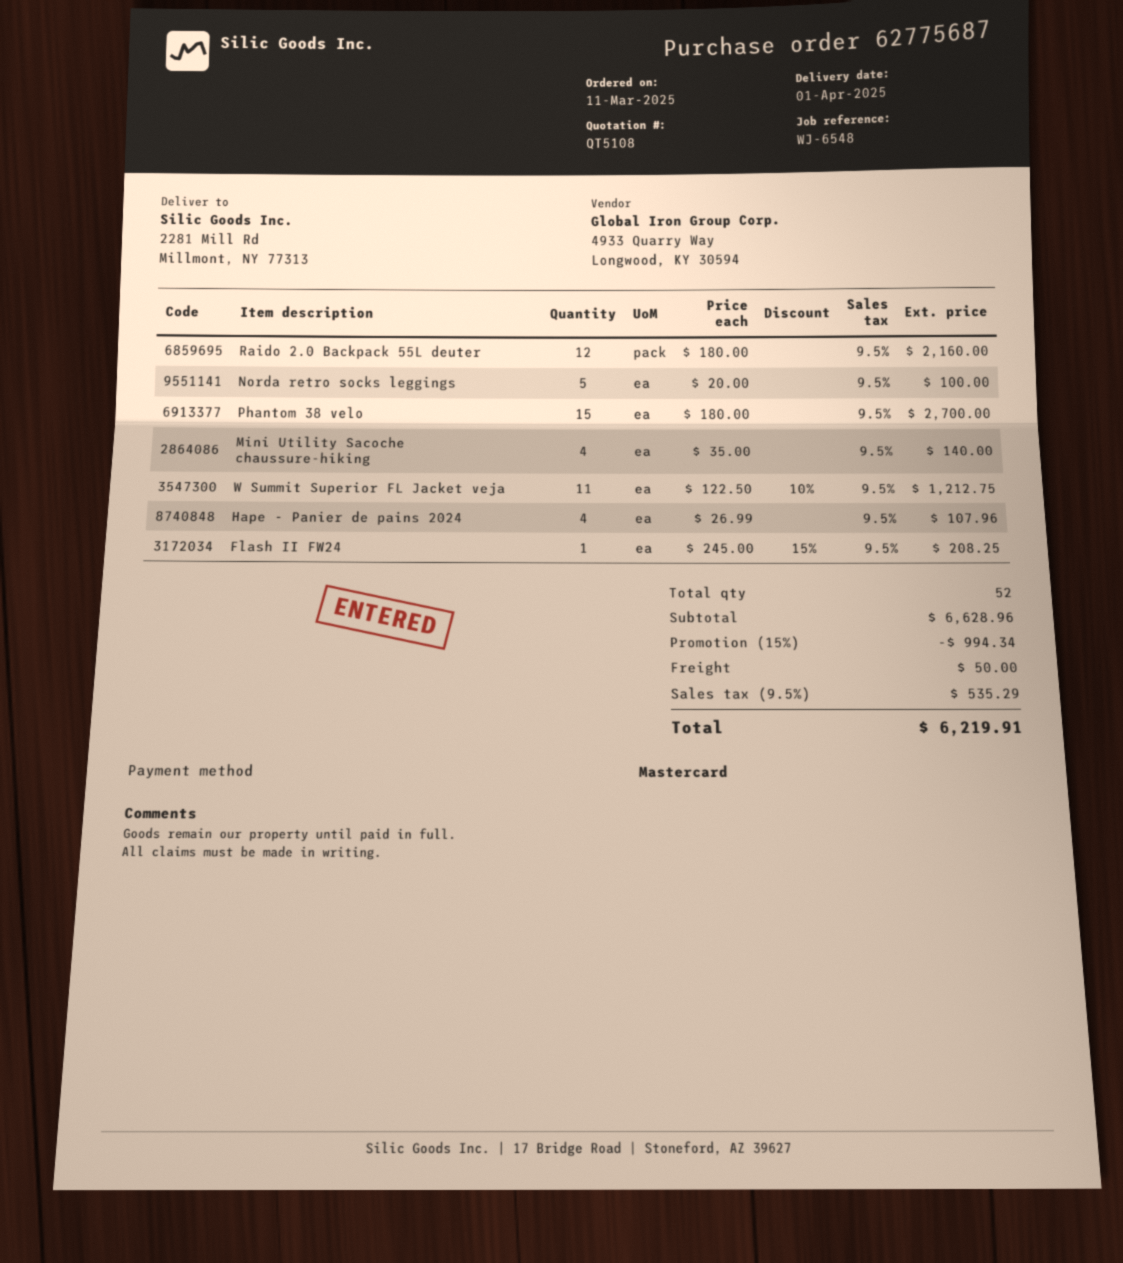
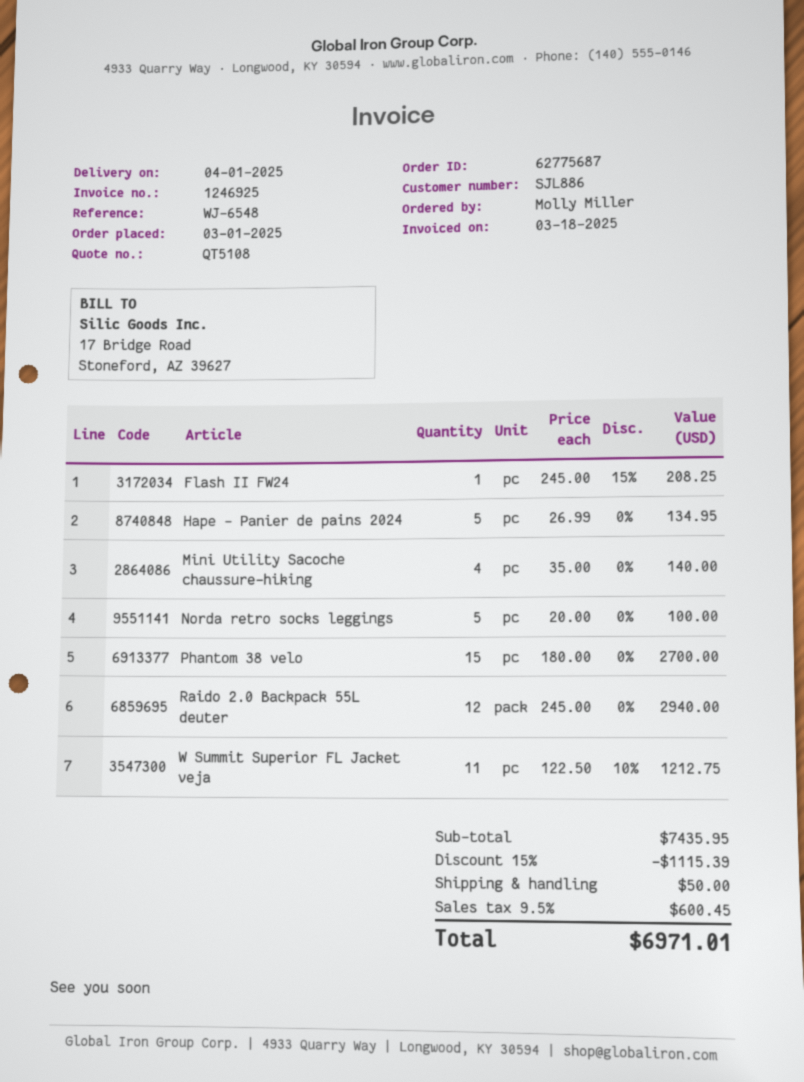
order date: 2025-03-11 -> 2025-03-01
Raido 2.0 Backpack 55L deuter: 12 x 180.00 = 2160.00 -> 12 x 245.00 = 2940.00
Hape - Panier de pains 2024: 4 x 26.99 = 107.96 -> 5 x 26.99 = 134.95
subtotal: 6628.96 -> 7435.95
discount: 15% = 994.34 -> 15% = 1115.39
tax: 9.5% = 535.29 -> 9.5% = 600.45
total: 6219.91 -> 6971.01

